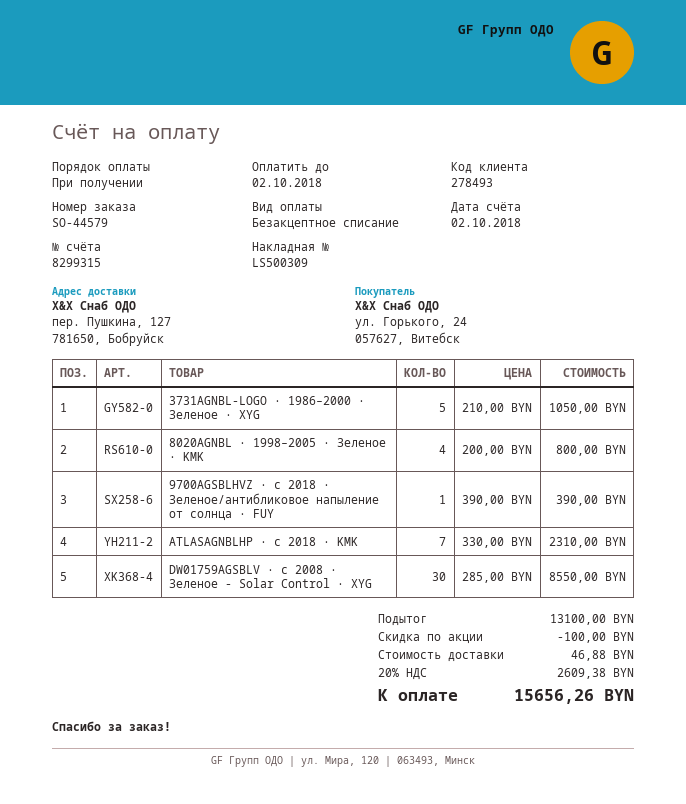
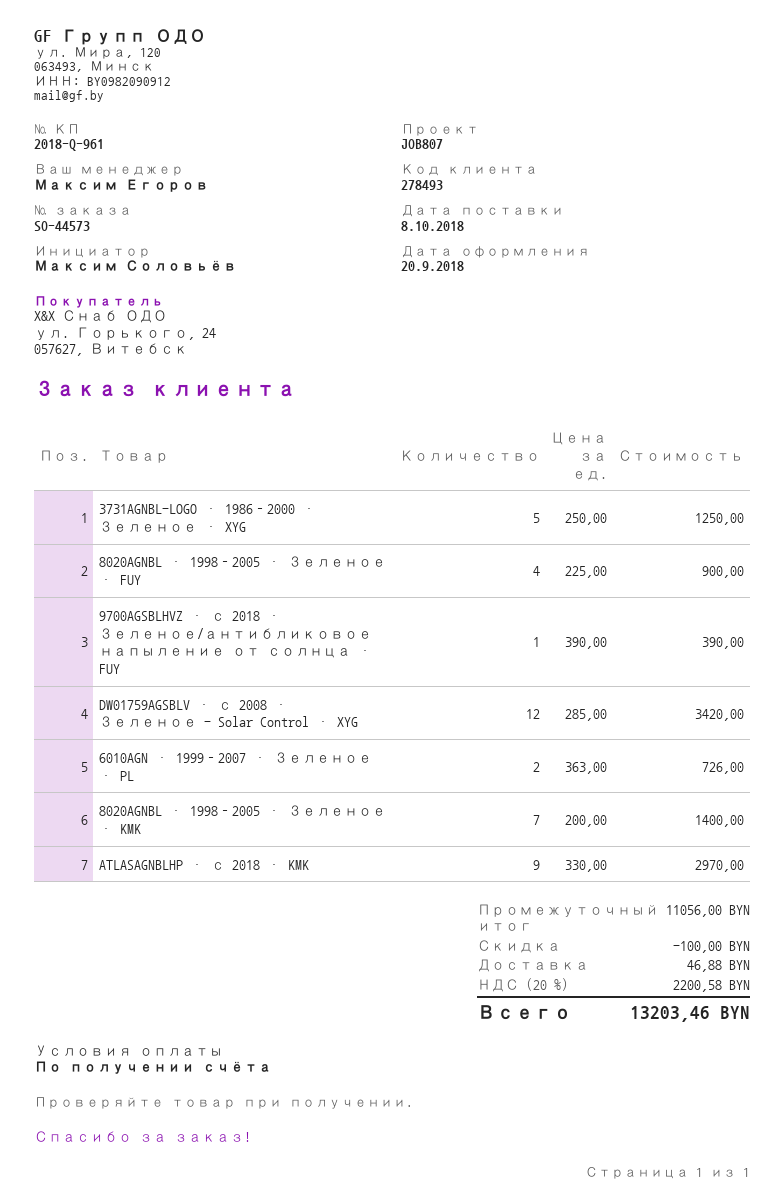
order number: SO-44579 -> SO-44573
3731AGNBL-LOGO · 1986–2000 · Зеленое · XYG: 5 x 210.00 = 1050.00 -> 5 x 250.00 = 1250.00
8020AGNBL · 1998–2005 · Зеленое · KMK: 4 x 200.00 = 800.00 -> 7 x 200.00 = 1400.00
ATLASAGNBLHP · с 2018 · KMK: 7 x 330.00 = 2310.00 -> 9 x 330.00 = 2970.00
DW01759AGSBLV · с 2008 · Зеленое - Solar Control · XYG: 30 x 285.00 = 8550.00 -> 12 x 285.00 = 3420.00
8020AGNBL · 1998–2005 · Зеленое · FUY: none -> 4 x 225.00 = 900.00
6010AGN · 1999–2007 · Зеленое · PL: none -> 2 x 363.00 = 726.00
subtotal: 13100.00 -> 11056.00
tax: 20% = 2609.38 -> 20% = 2200.58
total: 15656.26 -> 13203.46

